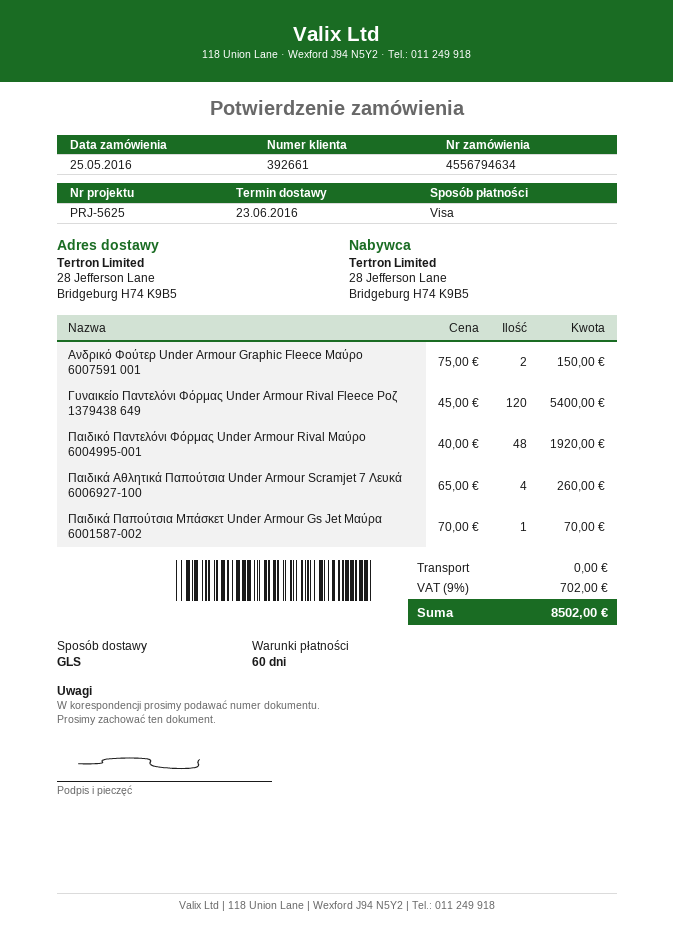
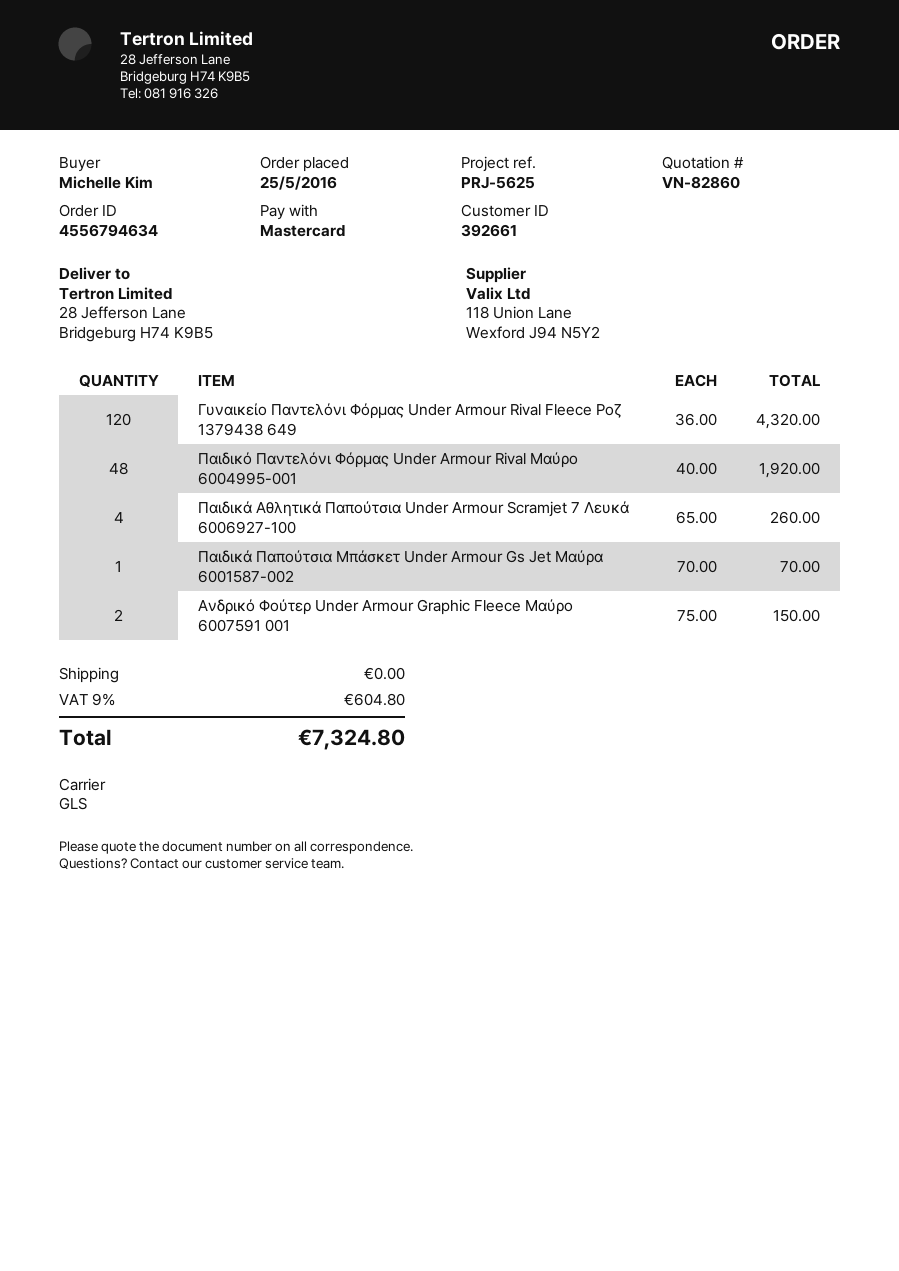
payment method: Visa -> Mastercard
Γυναικείο Παντελόνι Φόρμας Under Armour Rival Fleece Ροζ 1379438 649: 120 x 45.00 = 5400.00 -> 120 x 36.00 = 4320.00
tax: 9% = 702.00 -> 9% = 604.80
total: 8502.00 -> 7324.80

